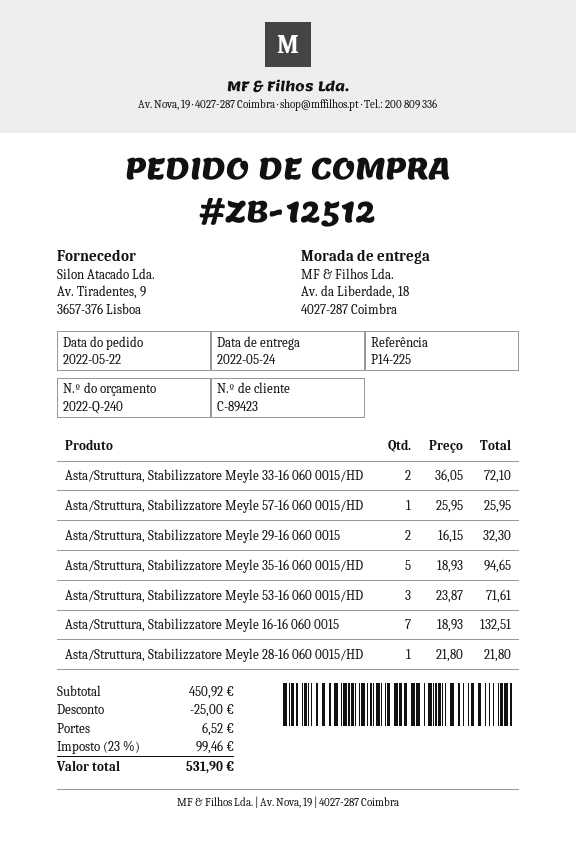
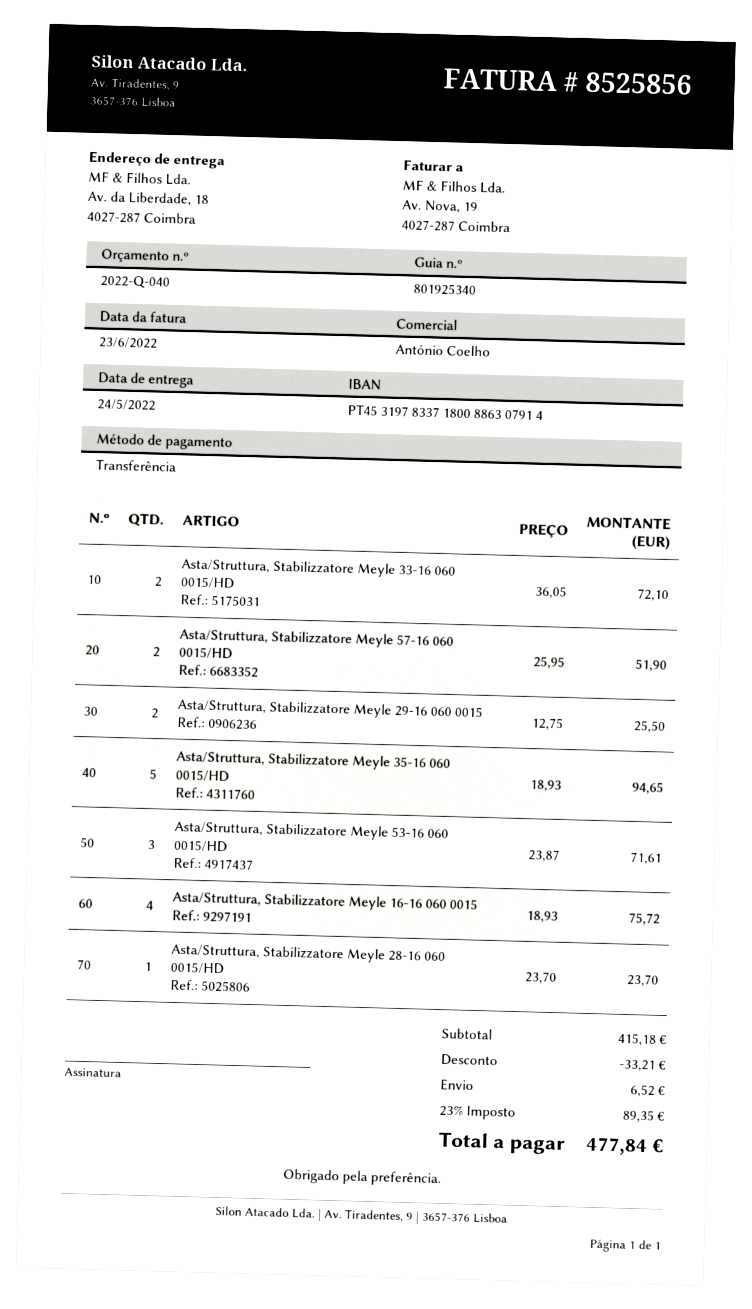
quote number: 2022-Q-240 -> 2022-Q-040
Asta/Struttura, Stabilizzatore Meyle 57-16 060 0015/HD: 1 x 25.95 = 25.95 -> 2 x 25.95 = 51.90
Asta/Struttura, Stabilizzatore Meyle 29-16 060 0015: 2 x 16.15 = 32.30 -> 2 x 12.75 = 25.50
Asta/Struttura, Stabilizzatore Meyle 16-16 060 0015: 7 x 18.93 = 132.51 -> 4 x 18.93 = 75.72
Asta/Struttura, Stabilizzatore Meyle 28-16 060 0015/HD: 1 x 21.80 = 21.80 -> 1 x 23.70 = 23.70
subtotal: 450.92 -> 415.18
discount: 25.00 -> 33.21
tax: 23% = 99.46 -> 23% = 89.35
total: 531.90 -> 477.84

